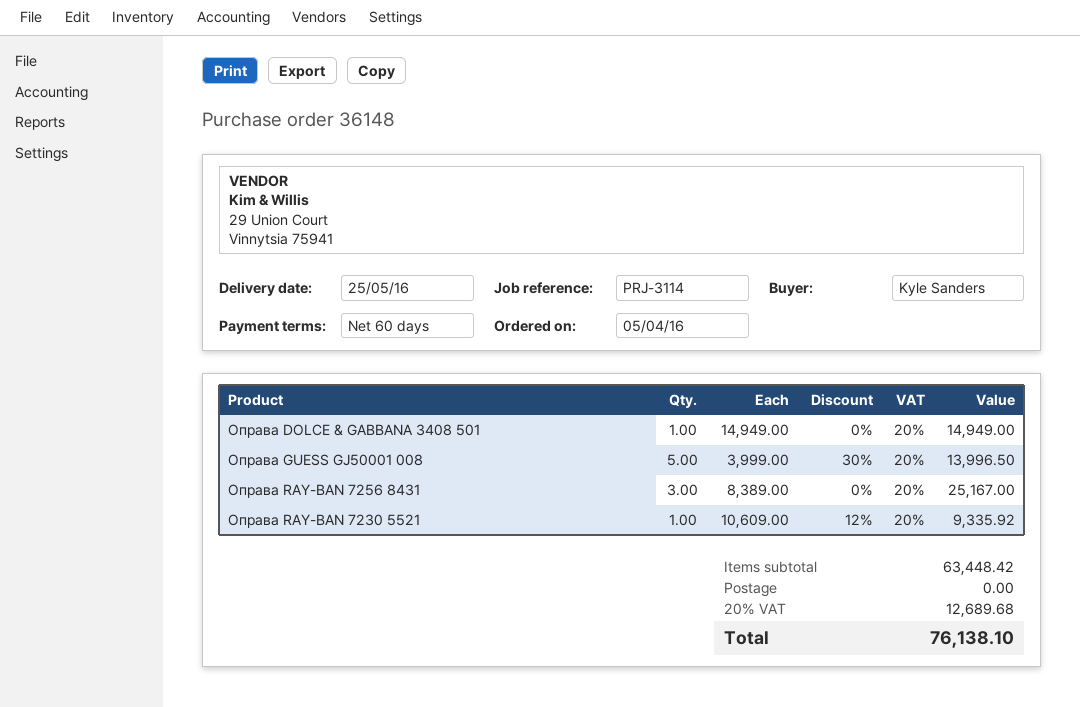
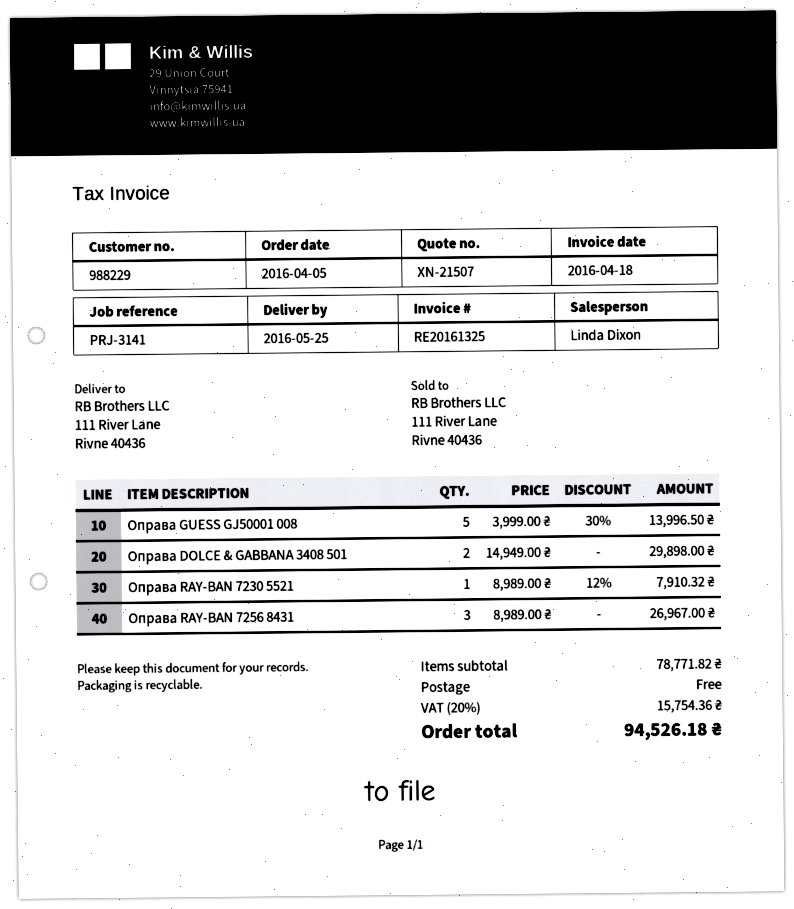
reference: PRJ-3114 -> PRJ-3141
Оправа DOLCE & GABBANA 3408 501: 1 x 14949.00 = 14949.00 -> 2 x 14949.00 = 29898.00
Оправа RAY-BAN 7256 8431: 3 x 8389.00 = 25167.00 -> 3 x 8989.00 = 26967.00
Оправа RAY-BAN 7230 5521: 1 x 10609.00 - 12% = 9335.92 -> 1 x 8989.00 - 12% = 7910.32
subtotal: 63448.42 -> 78771.82
tax: 20% = 12689.68 -> 20% = 15754.36
total: 76138.10 -> 94526.18

